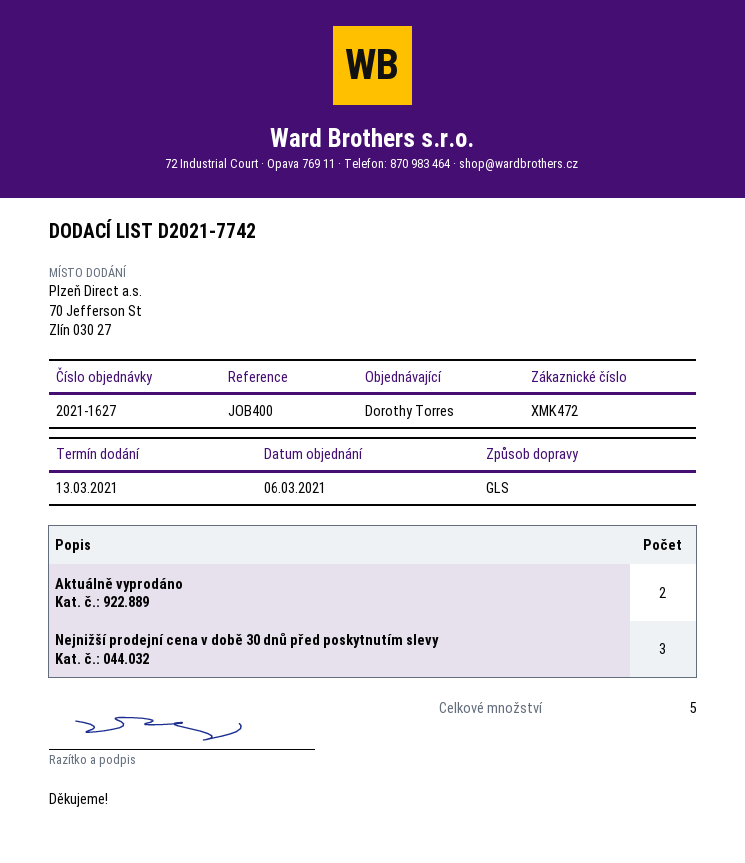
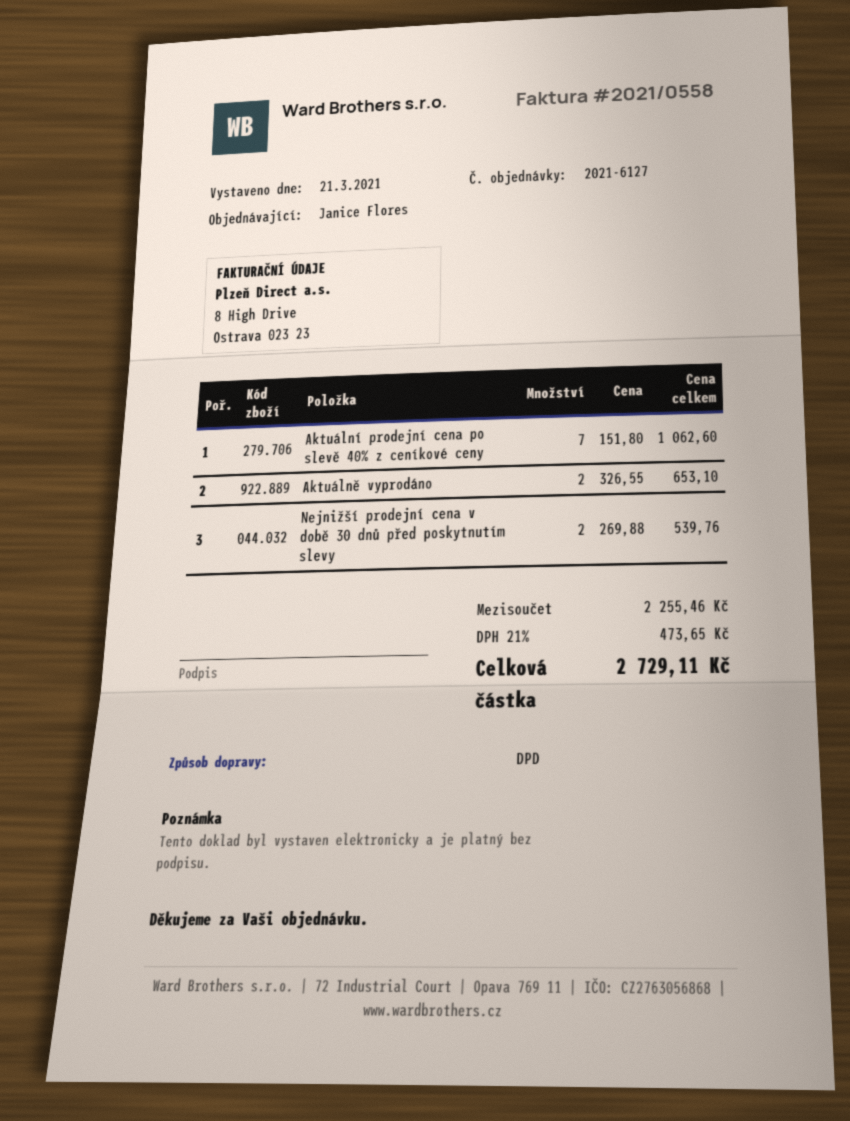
order number: 2021-1627 -> 2021-6127
ordered by: Dorothy Torres -> Janice Flores
shipping method: GLS -> DPD
Nejnižší prodejní cena v době 30 dnů před poskytnutím slevy: 3 -> 2
Aktuální prodejní cena po slevě 40% z ceníkové ceny: none -> 7

